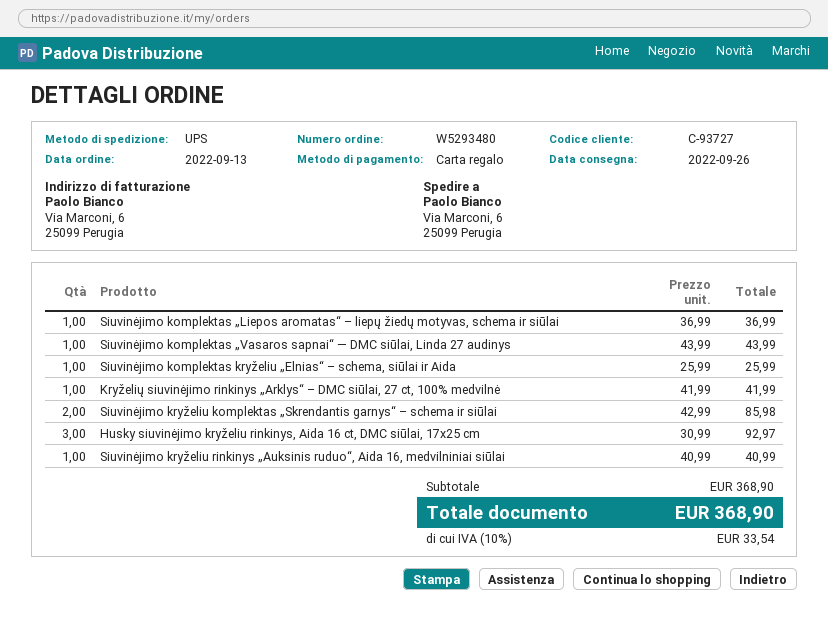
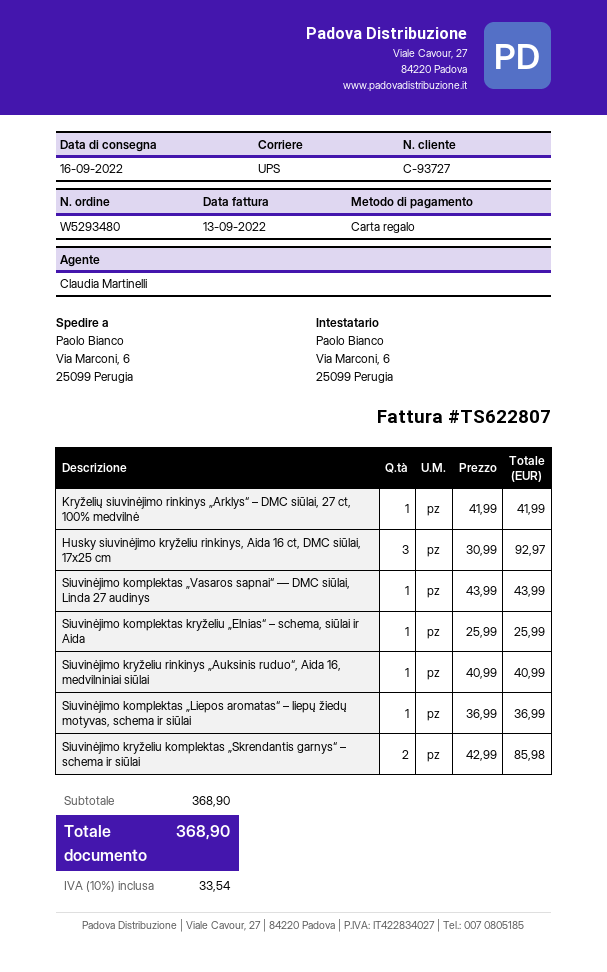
delivery date: 2022-09-26 -> 2022-09-16

